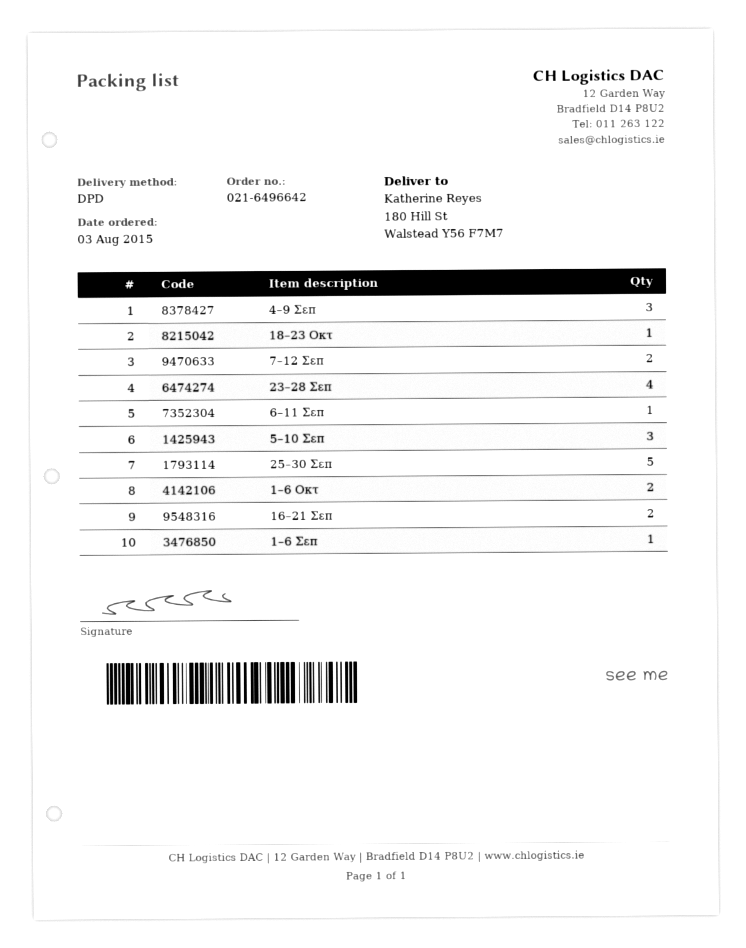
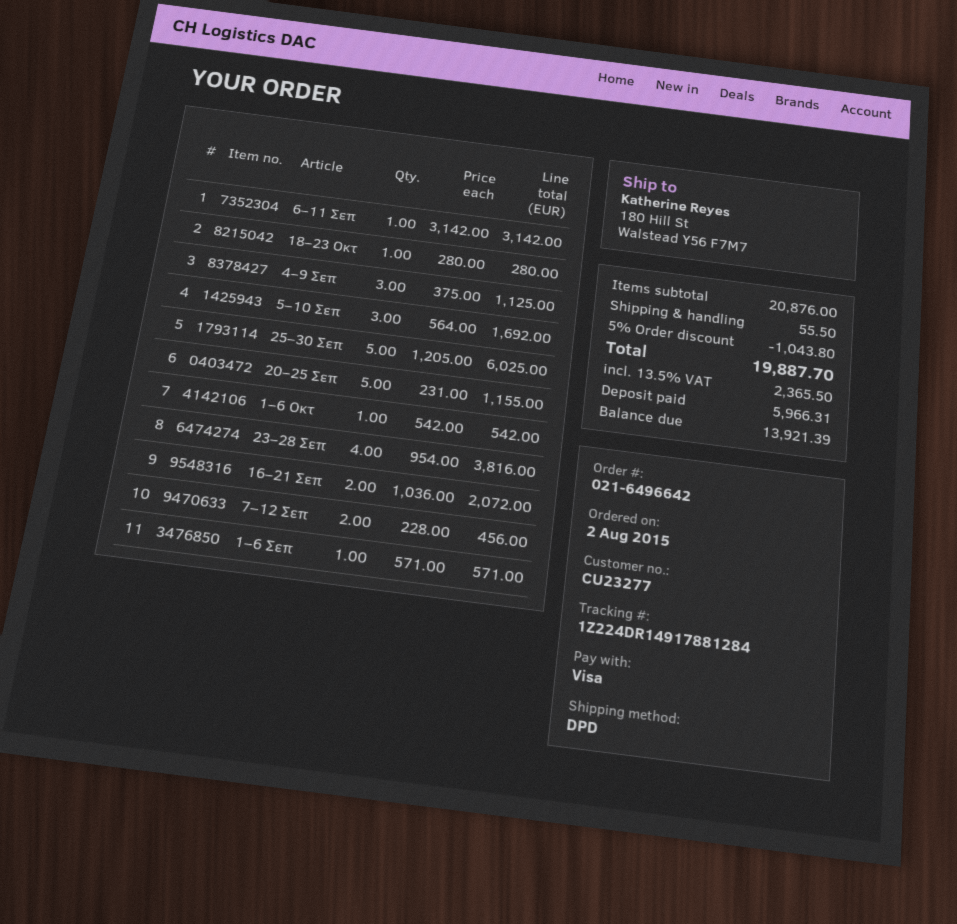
order date: 2015-08-03 -> 2015-08-02
1–6 Οκτ: 2 -> 1
20–25 Σεπ: none -> 5

